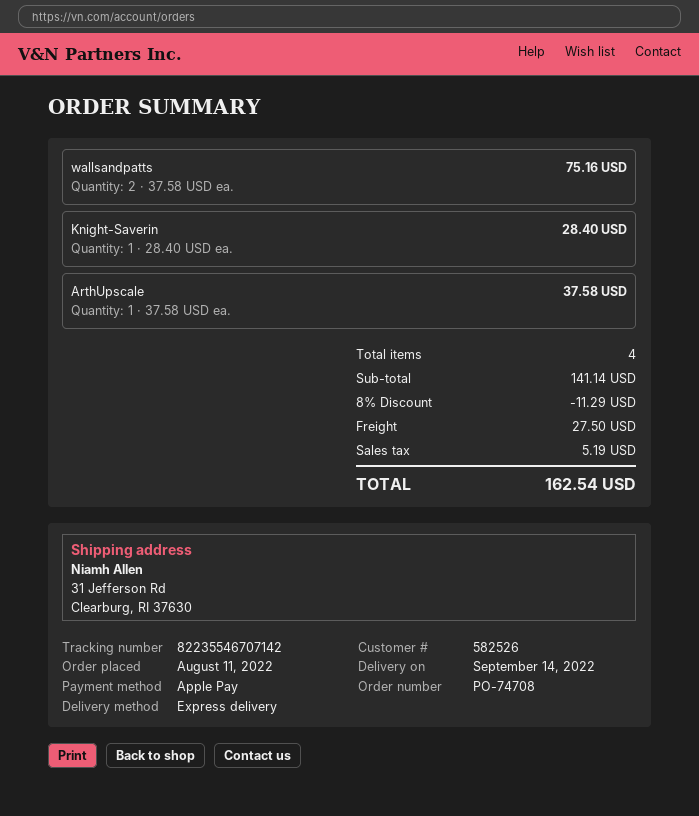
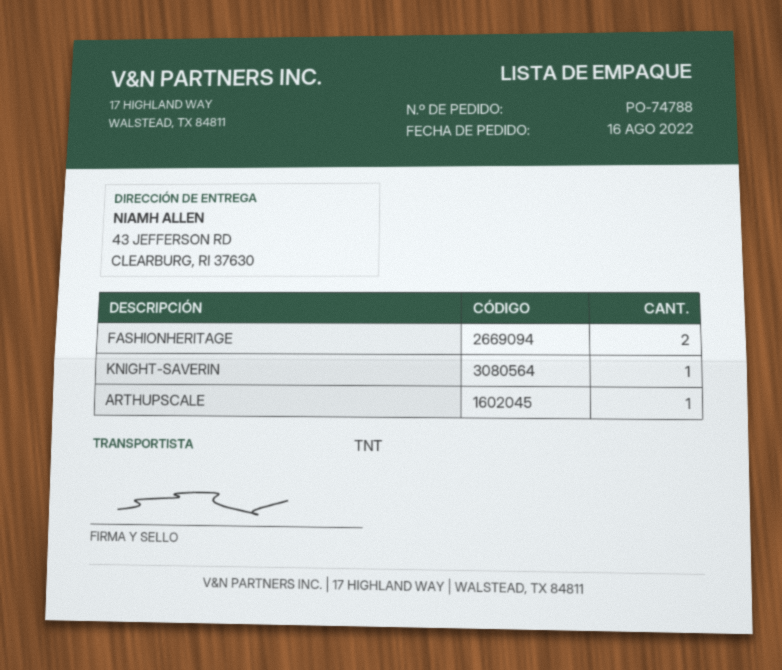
order number: PO-74708 -> PO-74788
order date: 2022-08-11 -> 2022-08-16
shipping method: express -> TNT
ship to: 31 Jefferson Rd, Clearburg, RI 37630 -> 43 JEFFERSON RD, CLEARBURG, RI 37630
wallsandpatts: 2 -> none
FASHIONHERITAGE: none -> 2

